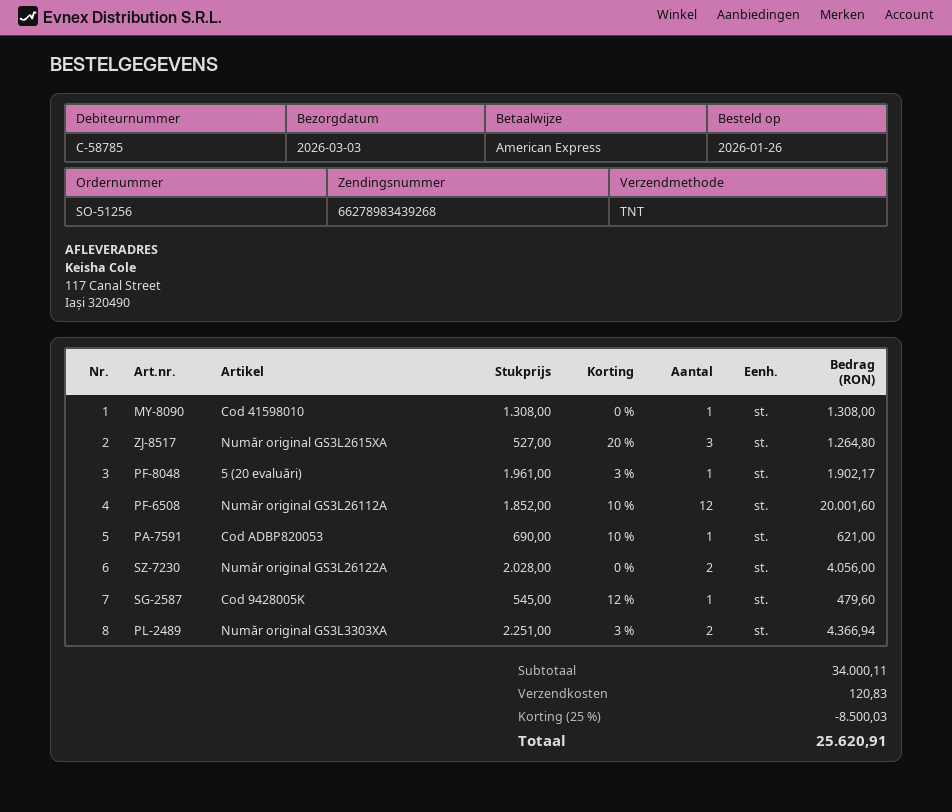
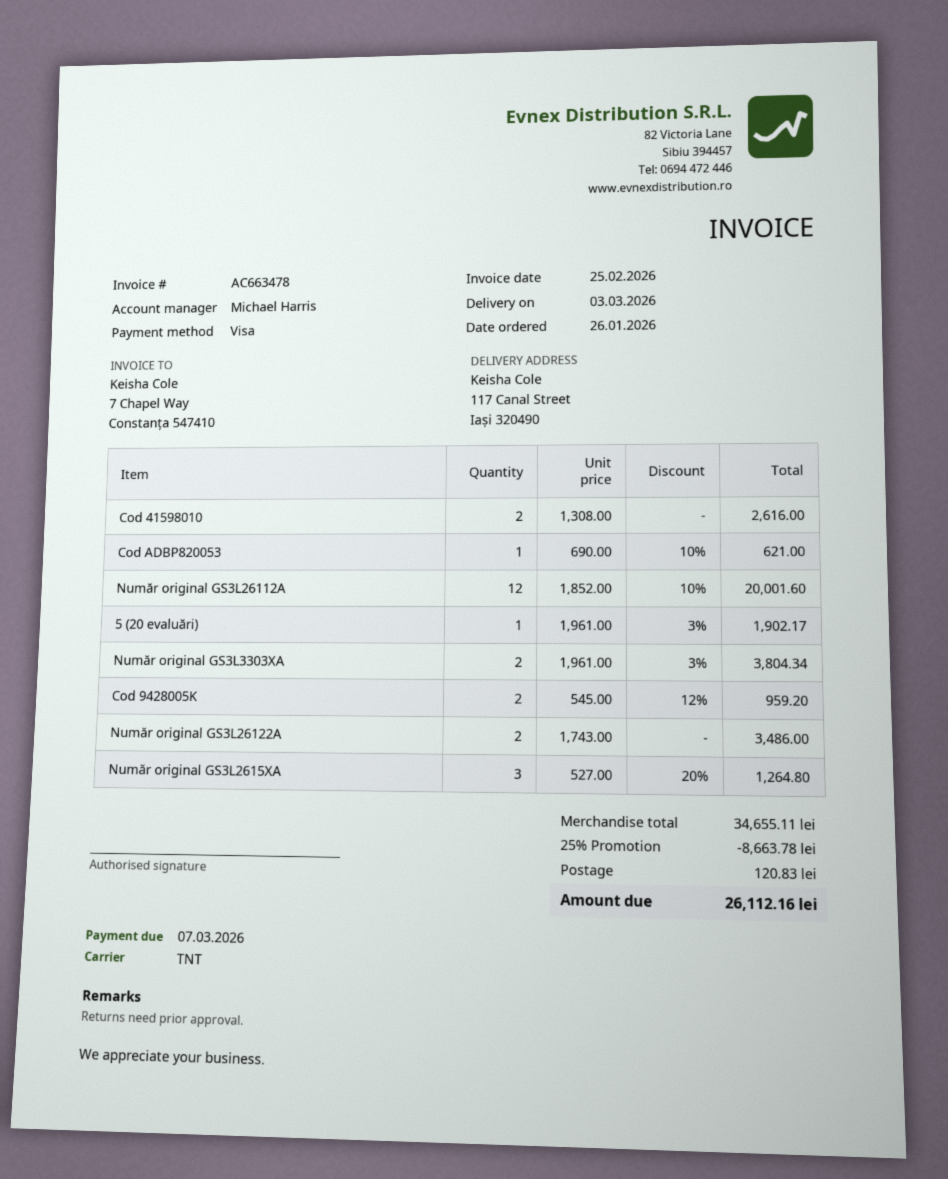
payment method: American Express -> Visa
Cod 41598010: 1 x 1308.00 = 1308.00 -> 2 x 1308.00 = 2616.00
Număr original GS3L26122A: 2 x 2028.00 = 4056.00 -> 2 x 1743.00 = 3486.00
Cod 9428005K: 1 x 545.00 - 12% = 479.60 -> 2 x 545.00 - 12% = 959.20
Număr original GS3L3303XA: 2 x 2251.00 - 3% = 4366.94 -> 2 x 1961.00 - 3% = 3804.34
subtotal: 34000.11 -> 34655.11
discount: 25% = 8500.03 -> 25% = 8663.78
total: 25620.91 -> 26112.16

